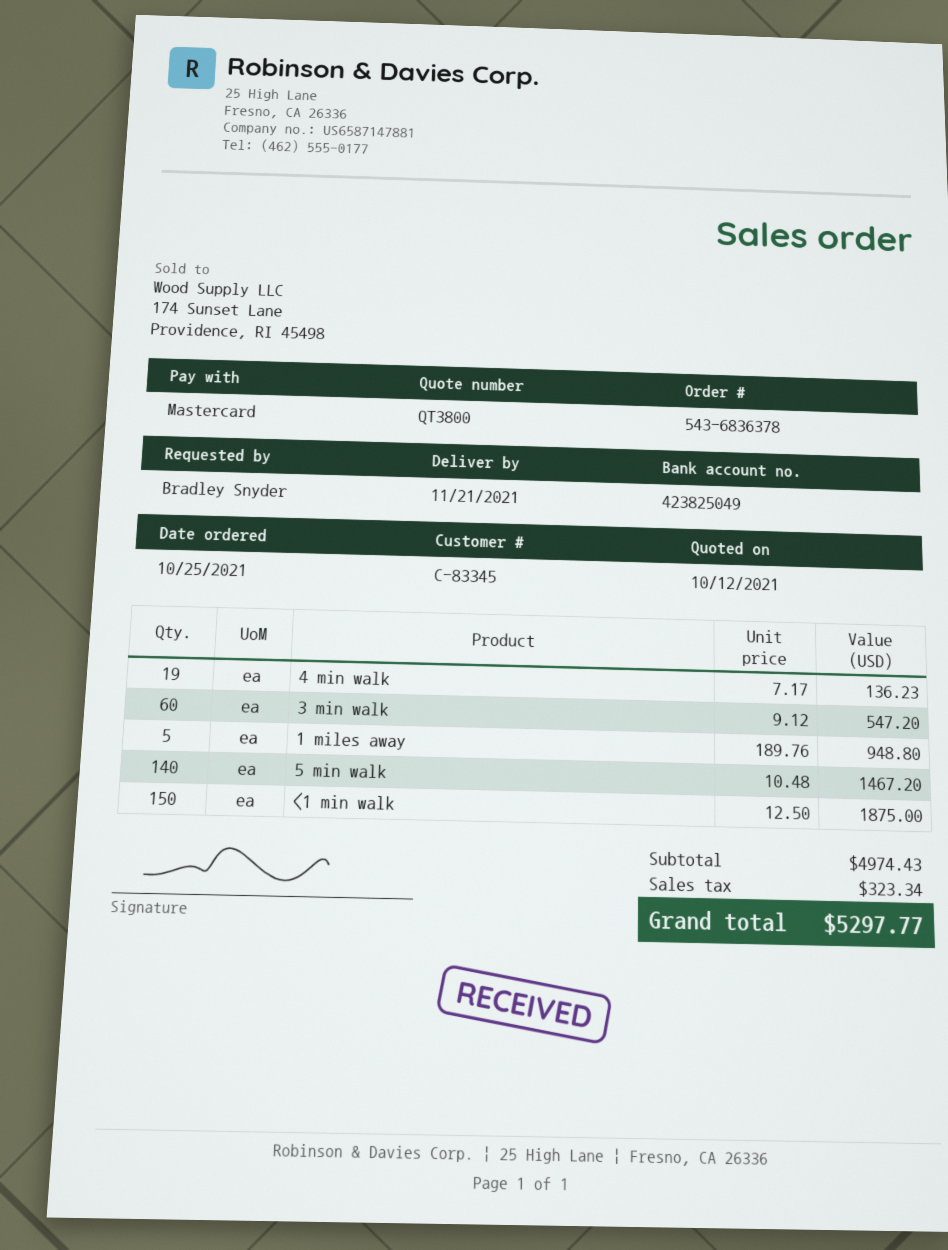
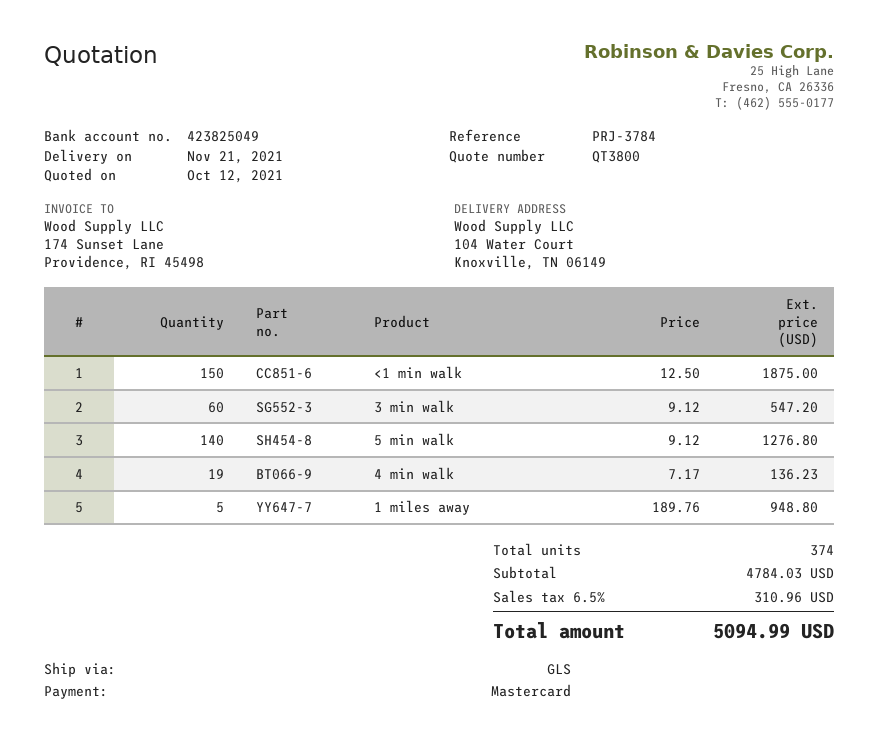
5 min walk: 140 x 10.48 = 1467.20 -> 140 x 9.12 = 1276.80
subtotal: 4974.43 -> 4784.03
tax: 323.34 -> 310.96
total: 5297.77 -> 5094.99

